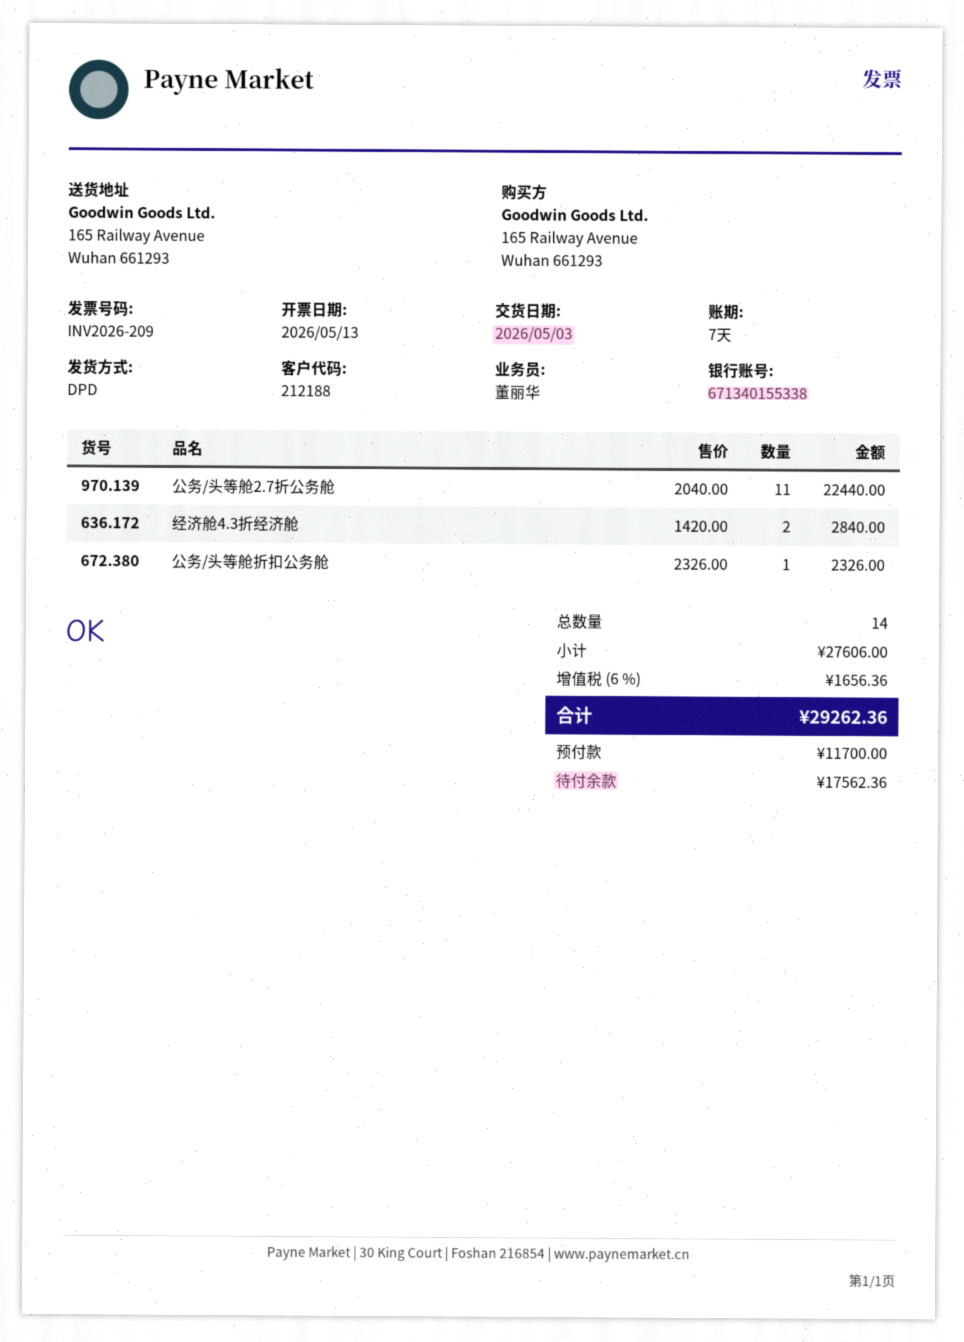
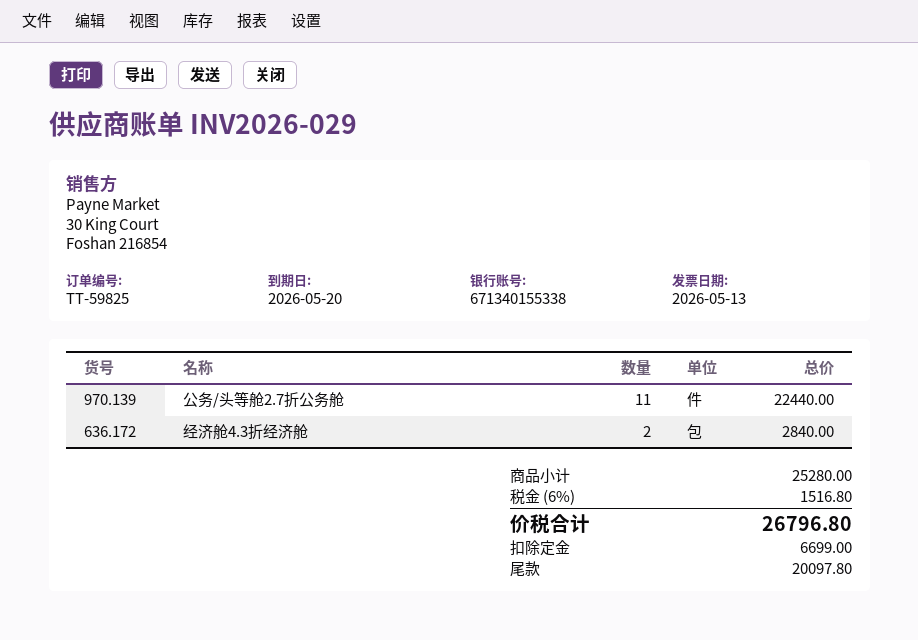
invoice number: INV2026-209 -> INV2026-029
公务/头等舱折扣公务舱: 1 for 2326.00 -> none
subtotal: 27606.00 -> 25280.00
tax: 6% = 1656.36 -> 6% = 1516.80
total: 29262.36 -> 26796.80
deposit: 11700.00 -> 6699.00
balance: 17562.36 -> 20097.80

